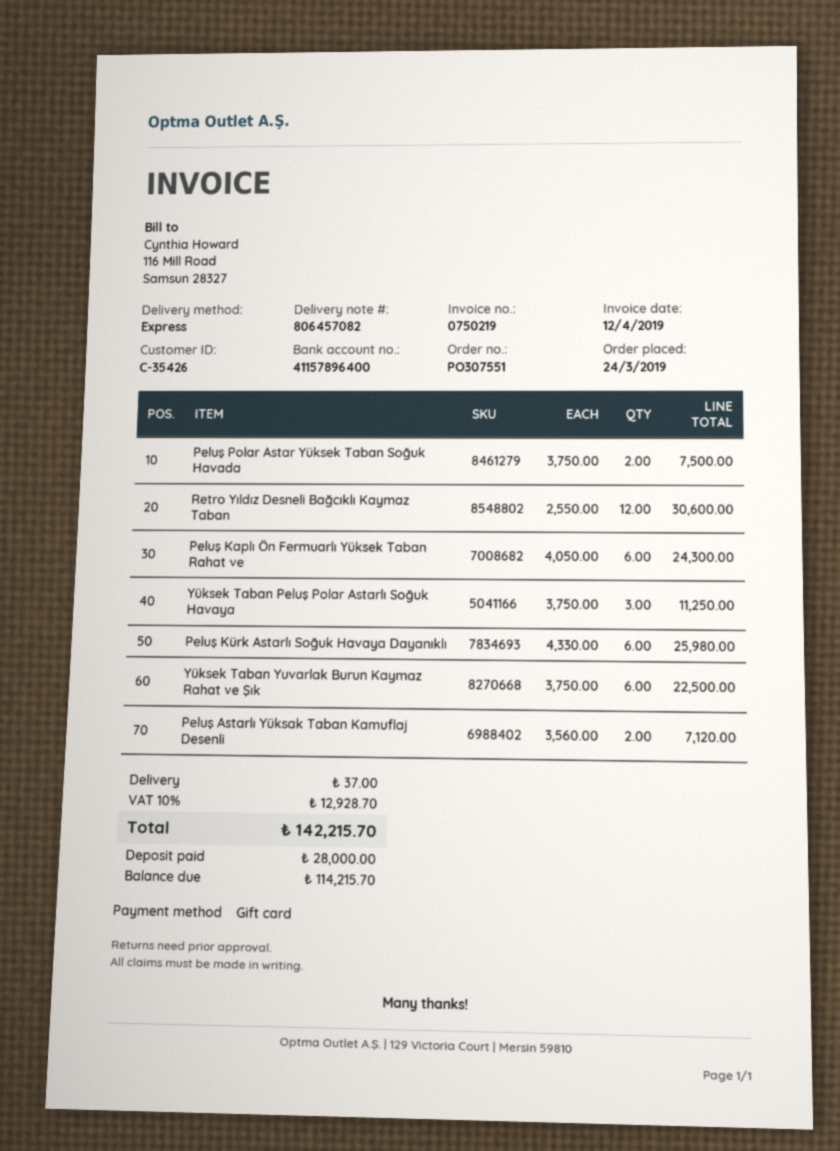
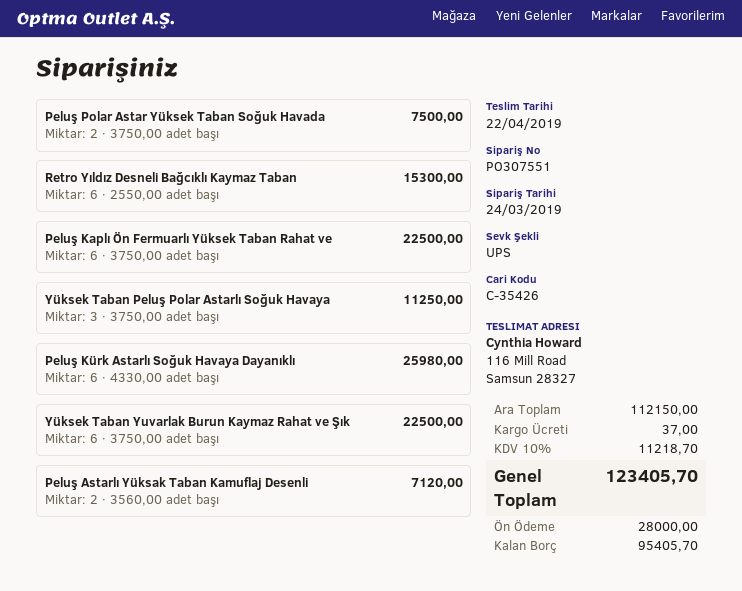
shipping method: express -> UPS
Retro Yıldız Desneli Bağcıklı Kaymaz Taban: 12 x 2550.00 = 30600.00 -> 6 x 2550.00 = 15300.00
Peluş Kaplı Ön Fermuarlı Yüksek Taban Rahat ve: 6 x 4050.00 = 24300.00 -> 6 x 3750.00 = 22500.00
tax: 10% = 12928.70 -> 10% = 11218.70
total: 142215.70 -> 123405.70
balance: 114215.70 -> 95405.70

